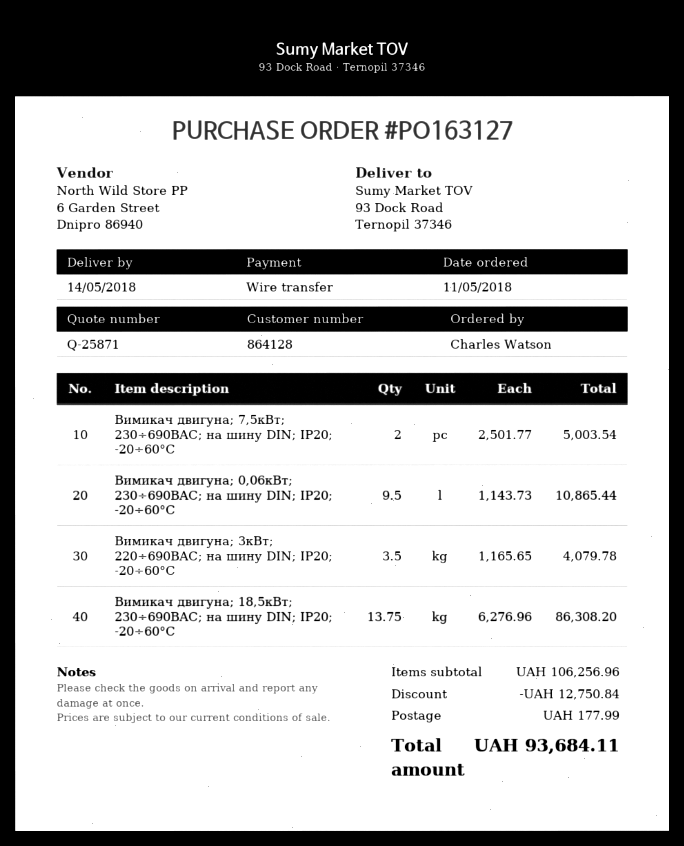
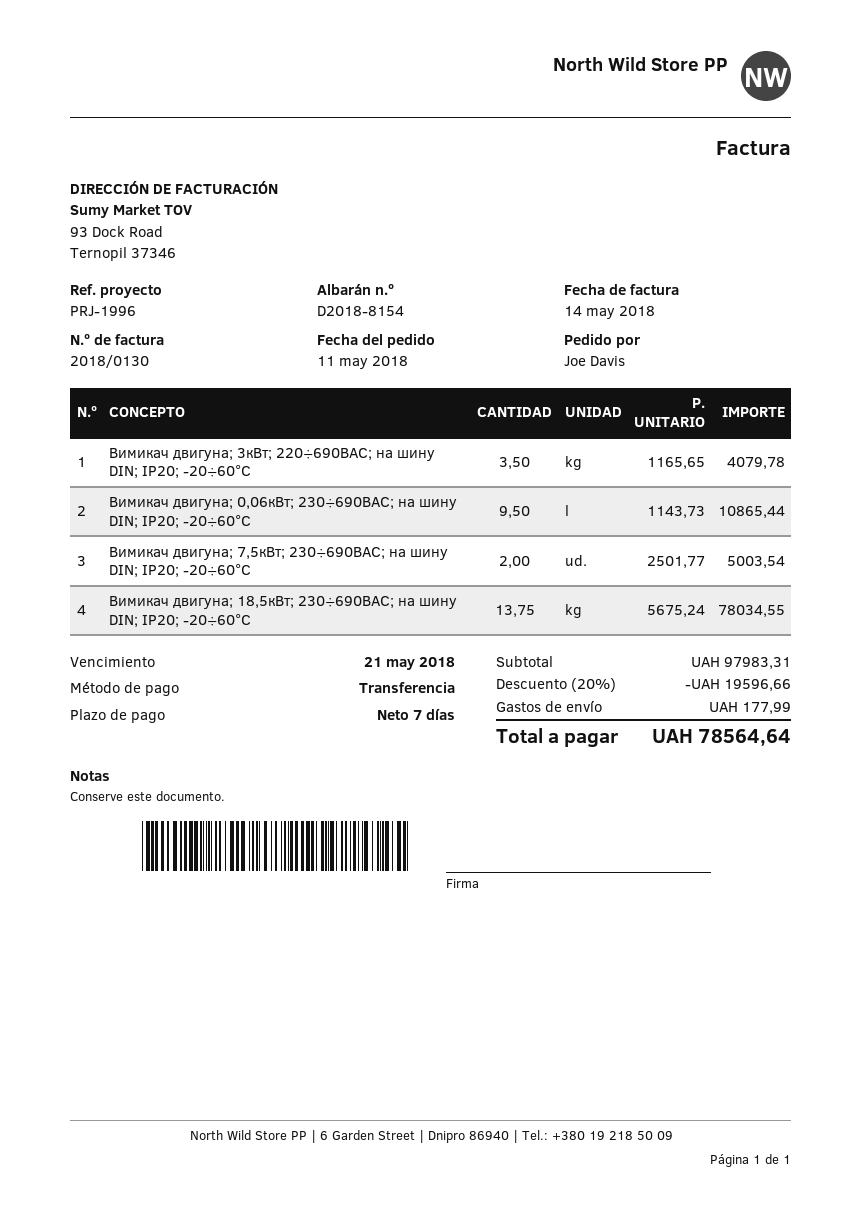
ordered by: Charles Watson -> Joe Davis
Вимикач двигуна; 18,5кВт; 230÷690ВAC; на шину DIN; IP20; -20÷60°C: 13.75 x 6276.96 = 86308.20 -> 13.75 x 5675.24 = 78034.55
subtotal: 106256.96 -> 97983.31
discount: 12750.84 -> 19596.66
total: 93684.11 -> 78564.64

